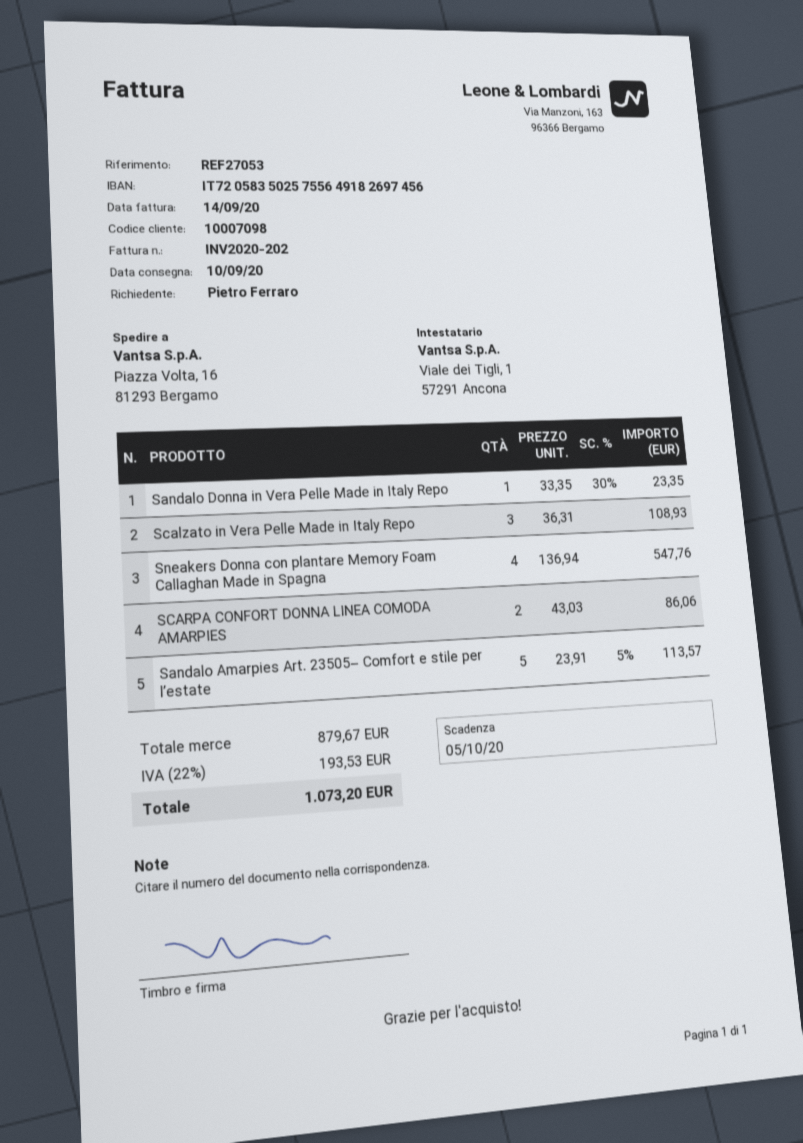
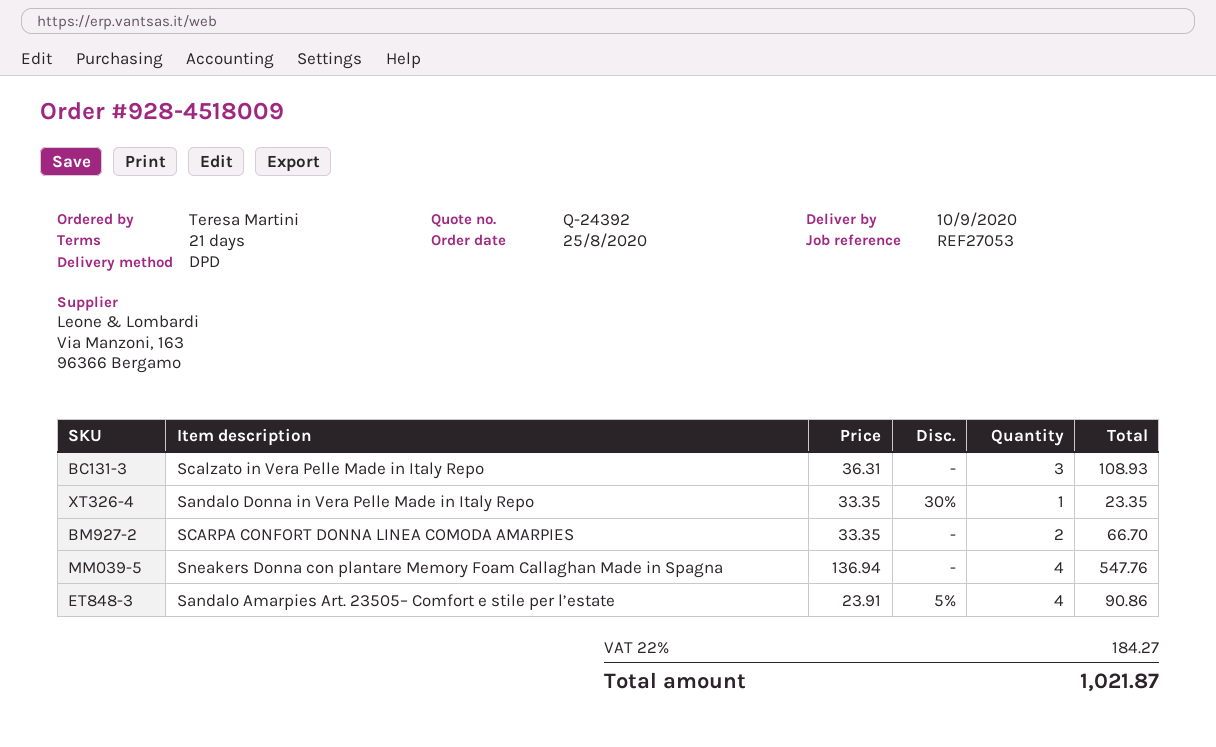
ordered by: Pietro Ferraro -> Teresa Martini
SCARPA CONFORT DONNA LINEA COMODA AMARPIES: 2 x 43.03 = 86.06 -> 2 x 33.35 = 66.70
Sandalo Amarpies Art. 23505– Comfort e stile per l’estate: 5 x 23.91 - 5% = 113.57 -> 4 x 23.91 - 5% = 90.86
tax: 22% = 193.53 -> 22% = 184.27
total: 1073.20 -> 1021.87

